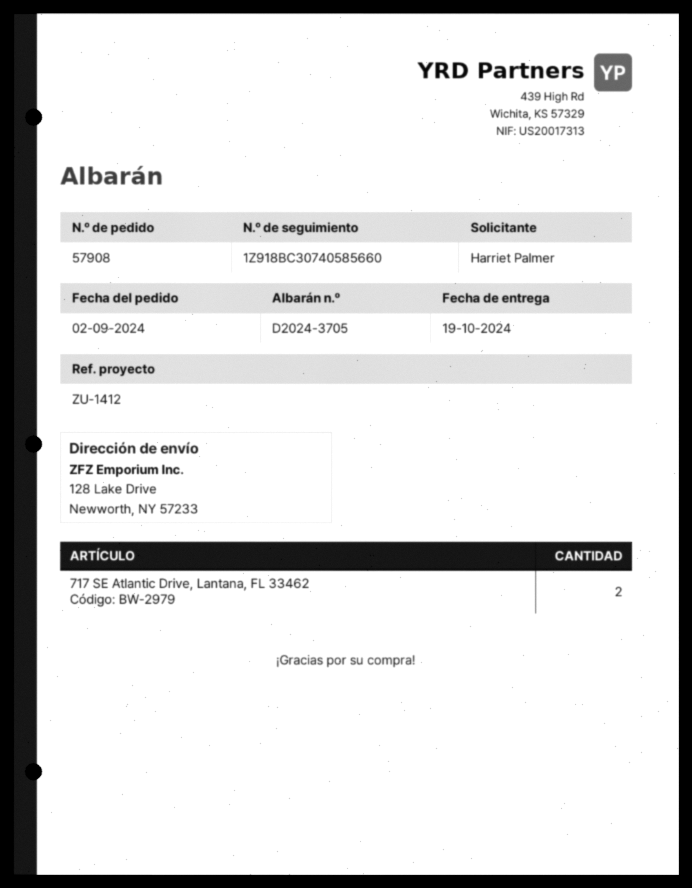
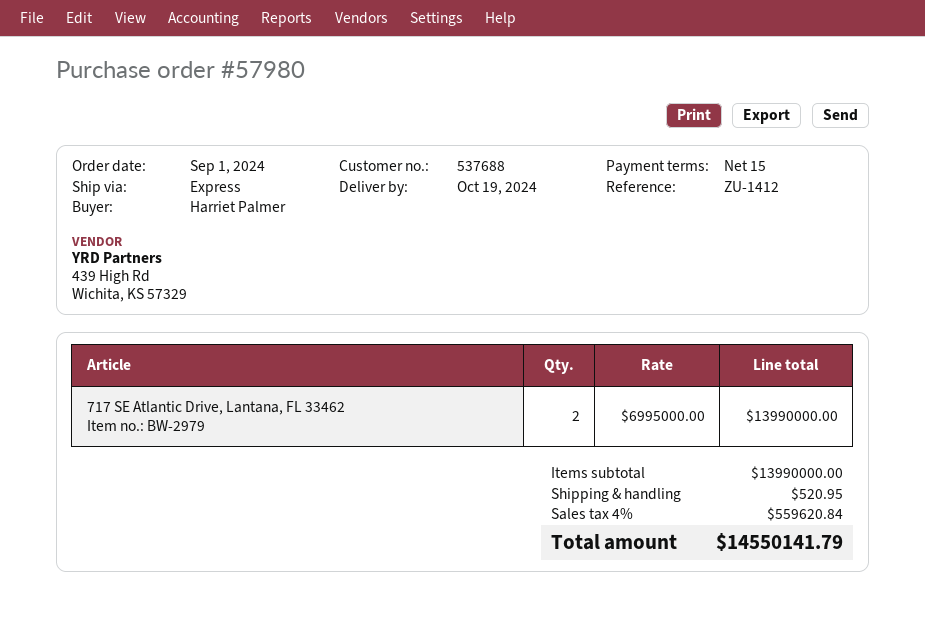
order number: 57908 -> 57980
order date: 2024-09-02 -> 2024-09-01

